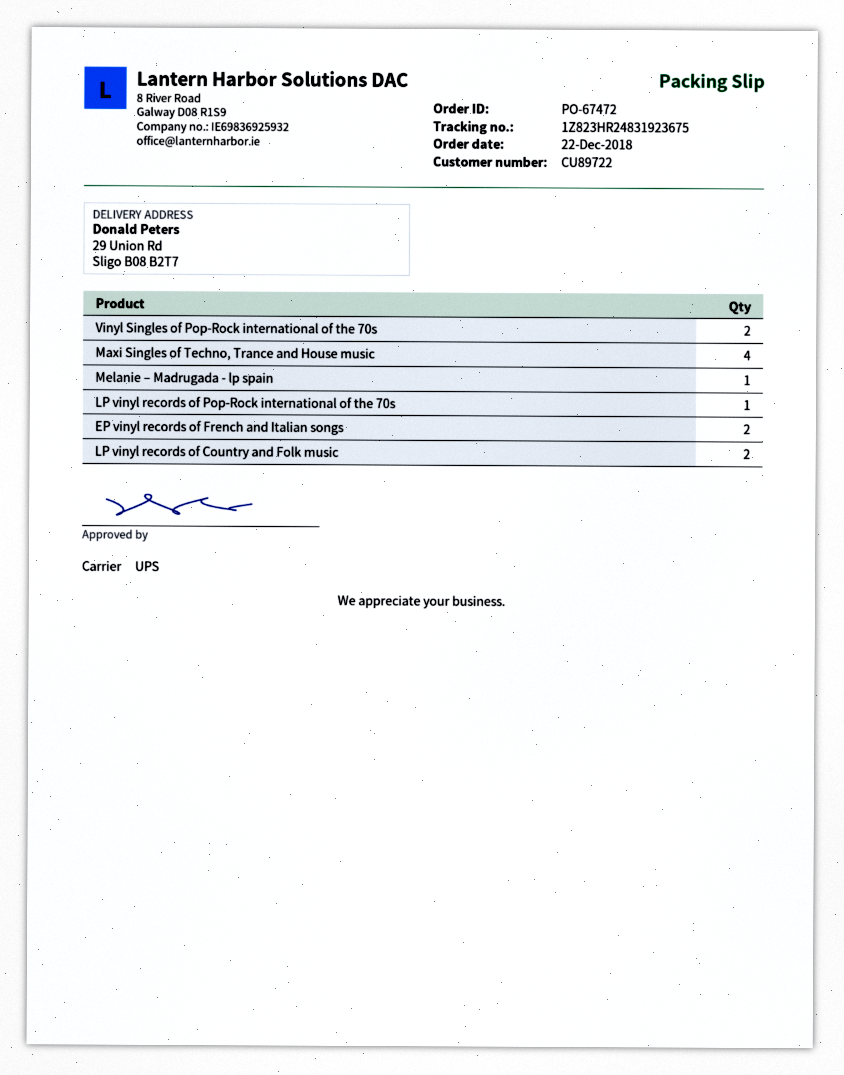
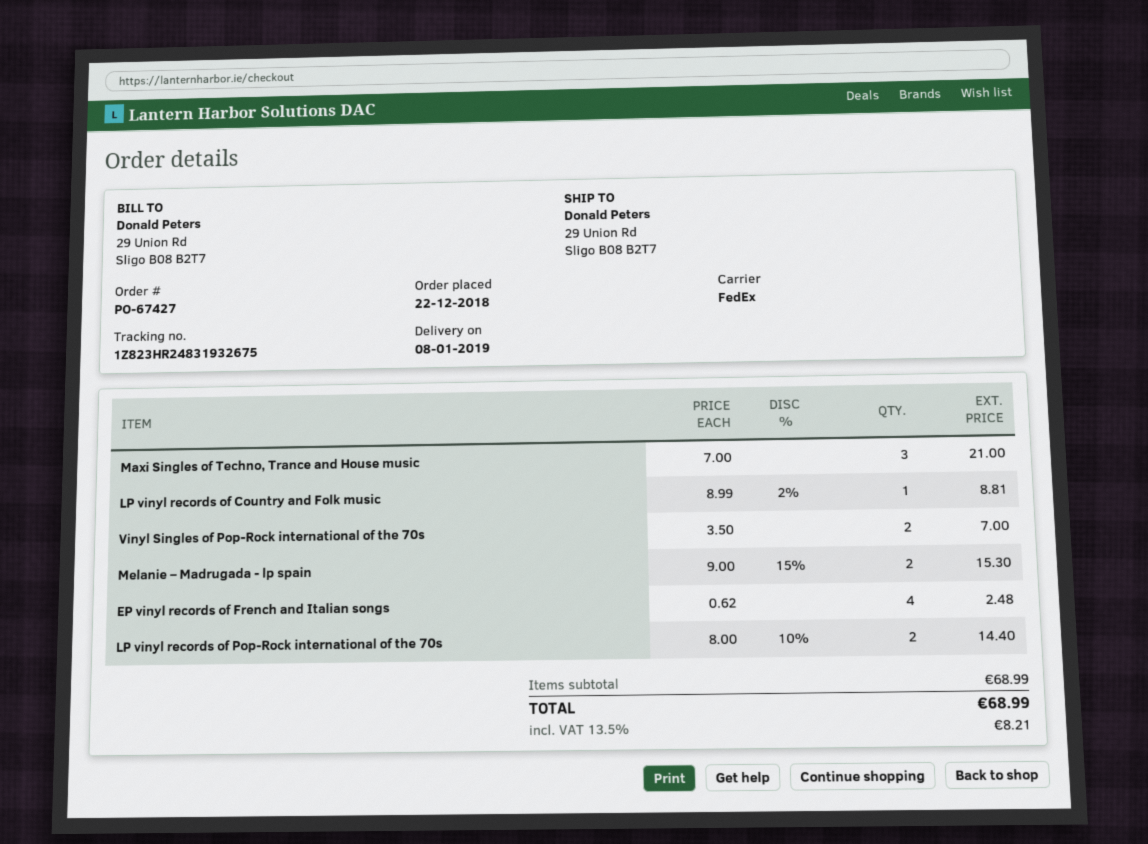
order number: PO-67472 -> PO-67427
shipping method: UPS -> FedEx
tracking number: 1Z823HR24831923675 -> 1Z823HR24831932675
Maxi Singles of Techno, Trance and House music: 4 -> 3
Melanie – Madrugada - lp spain: 1 -> 2
LP vinyl records of Pop-Rock international of the 70s: 1 -> 2
EP vinyl records of French and Italian songs: 2 -> 4
LP vinyl records of Country and Folk music: 2 -> 1

